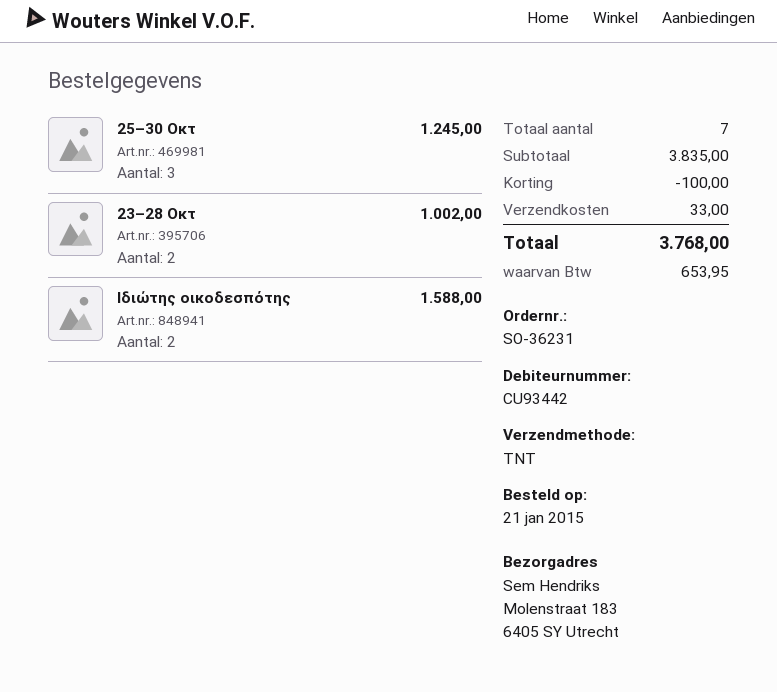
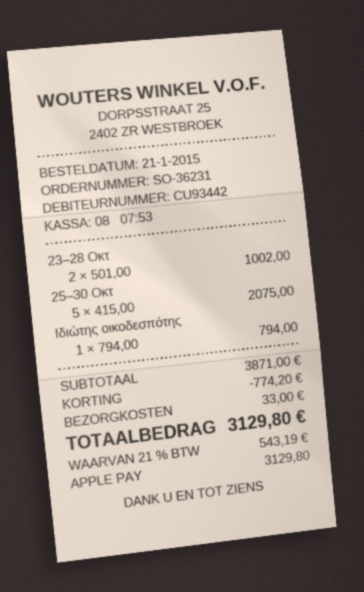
25–30 Οκτ: 3 for 1245.00 -> 5 for 2075.00
Ιδιώτης οικοδεσπότης: 2 for 1588.00 -> 1 for 794.00
subtotal: 3835.00 -> 3871.00
discount: 100.00 -> 774.20
tax: 653.95 -> 543.19
total: 3768.00 -> 3129.80

